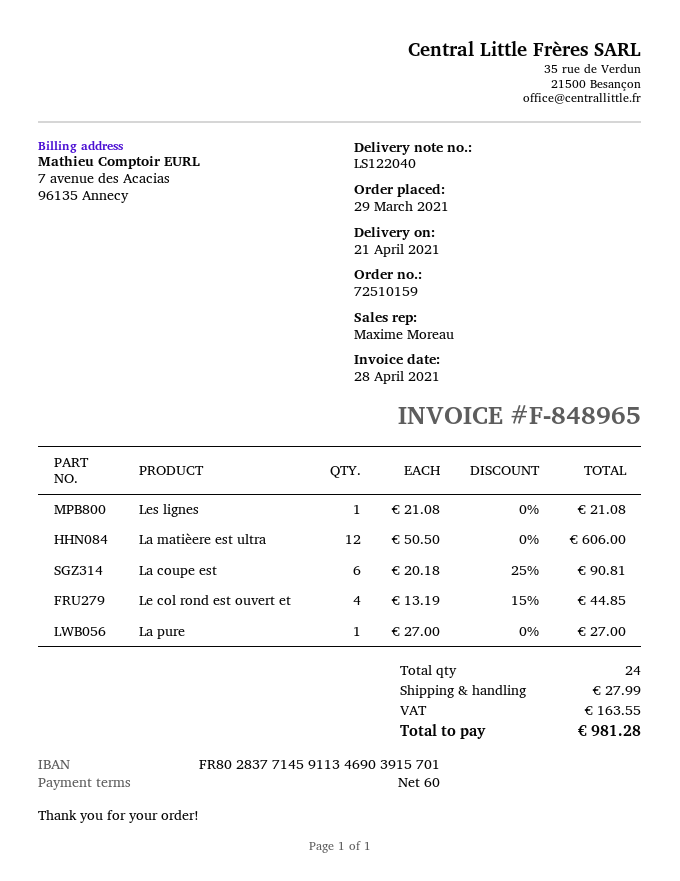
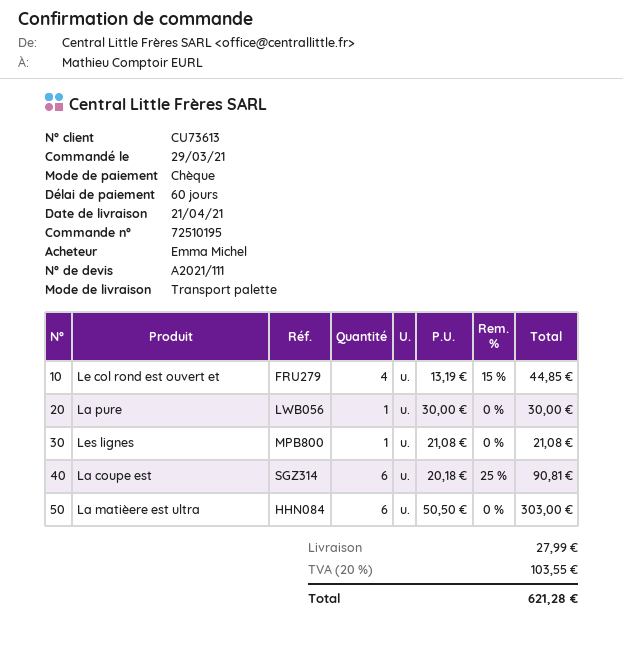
order number: 72510159 -> 72510195
La matièere est ultra: 12 x 50.50 = 606.00 -> 6 x 50.50 = 303.00
La pure: 1 x 27.00 = 27.00 -> 1 x 30.00 = 30.00
tax: 163.55 -> 103.55
total: 981.28 -> 621.28

